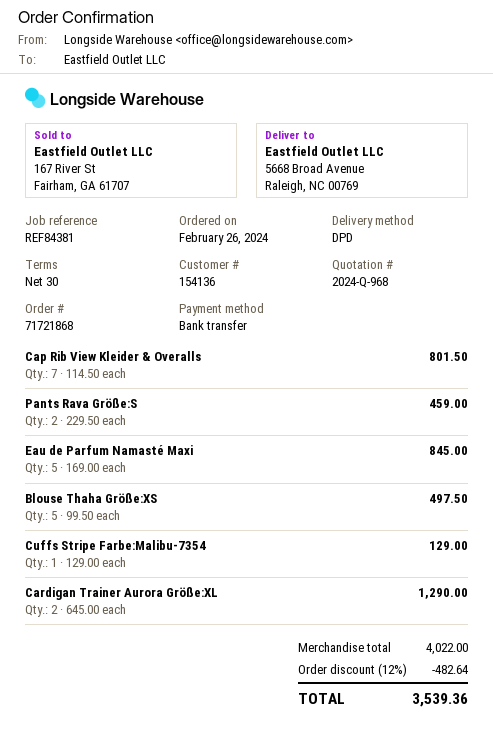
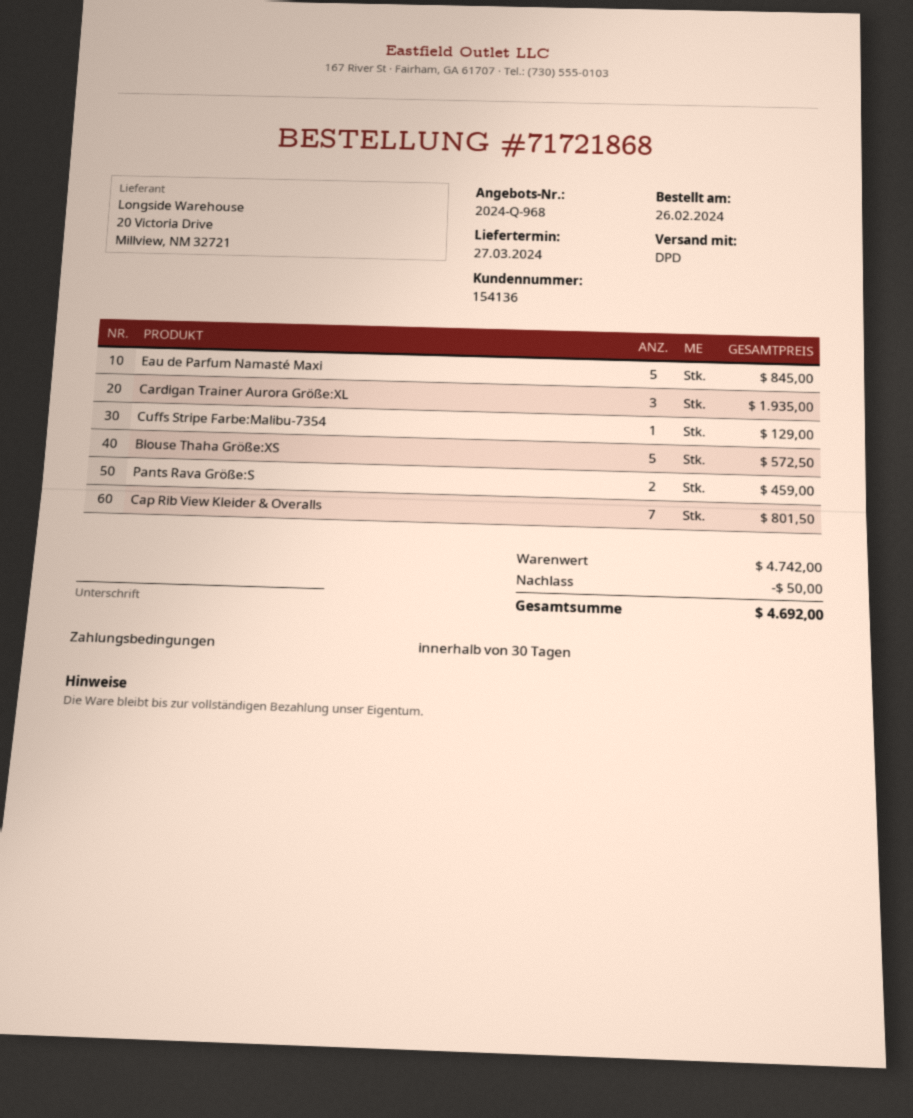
Blouse Thaha Größe:XS: 5 for 497.50 -> 5 for 572.50
Cardigan Trainer Aurora Größe:XL: 2 for 1290.00 -> 3 for 1935.00
subtotal: 4022.00 -> 4742.00
discount: 482.64 -> 50.00
total: 3539.36 -> 4692.00

